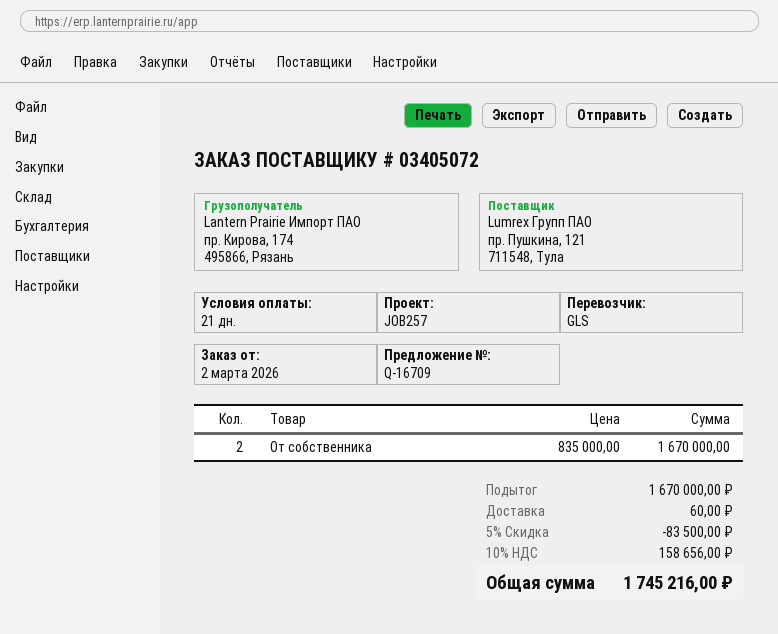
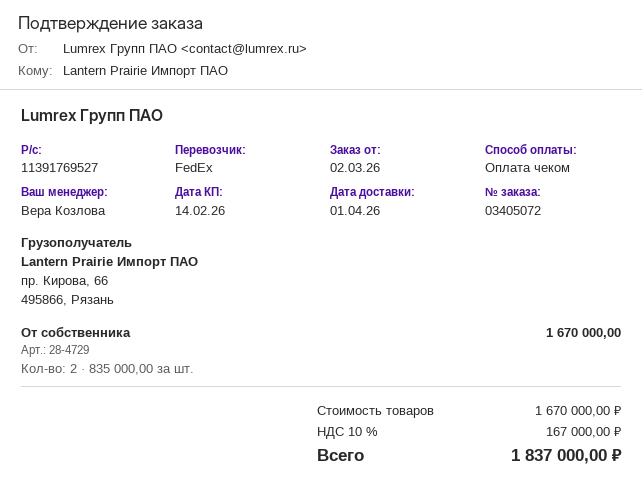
shipping method: GLS -> FedEx
ship to: пр. Кирова, 174, 495866, Рязань -> пр. Кирова, 66, 495866, Рязань
discount: 5% = 83500.00 -> none
shipping: 60.00 -> none
tax: 10% = 158656.00 -> 10% = 167000.00
total: 1745216.00 -> 1837000.00

